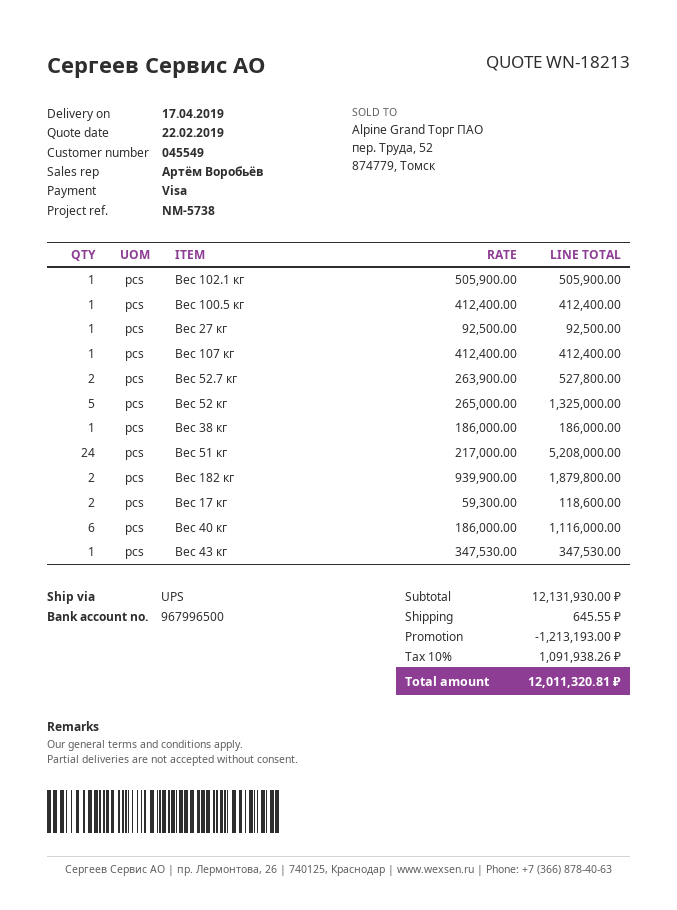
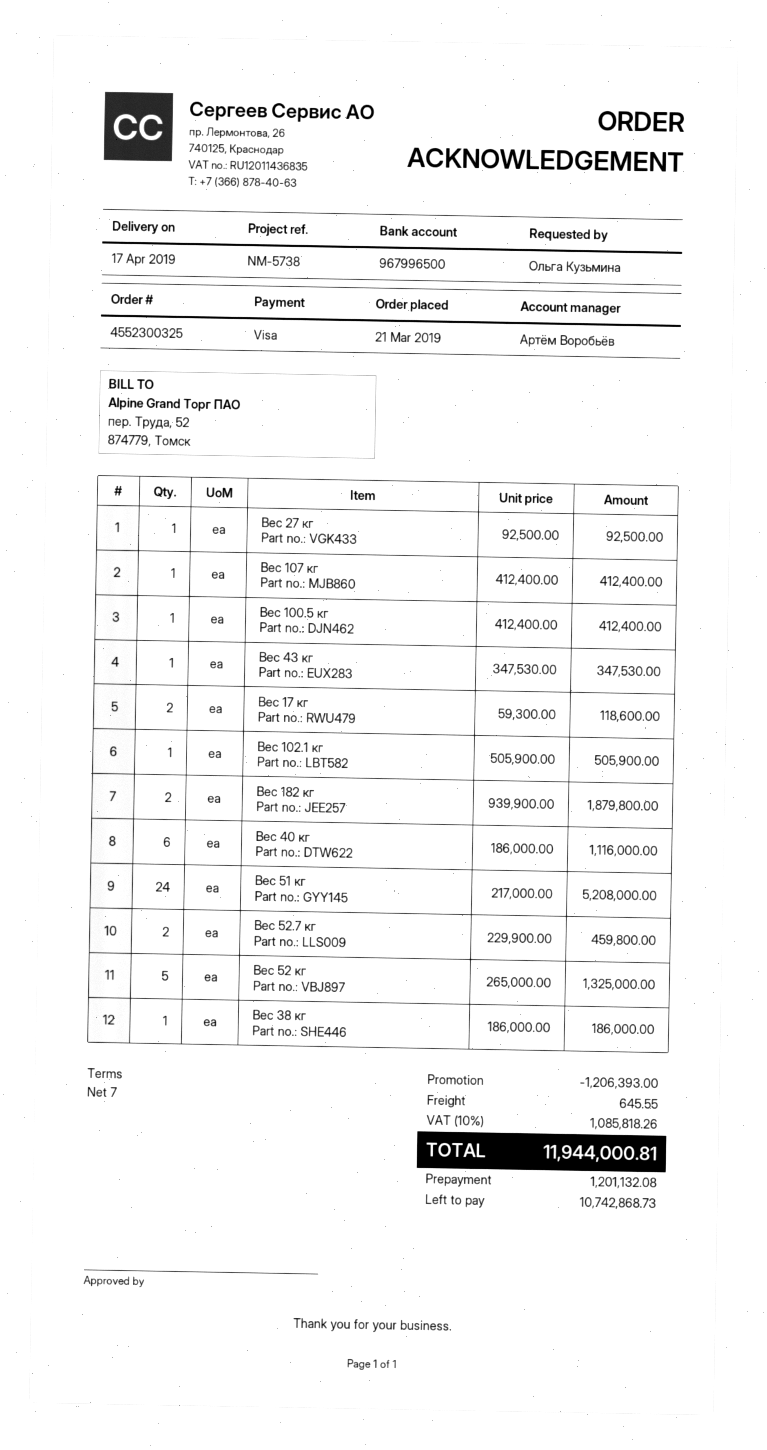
Вес 52.7 кг: 2 x 263900.00 = 527800.00 -> 2 x 229900.00 = 459800.00
discount: 1213193.00 -> 1206393.00
tax: 10% = 1091938.26 -> 10% = 1085818.26
total: 12011320.81 -> 11944000.81

